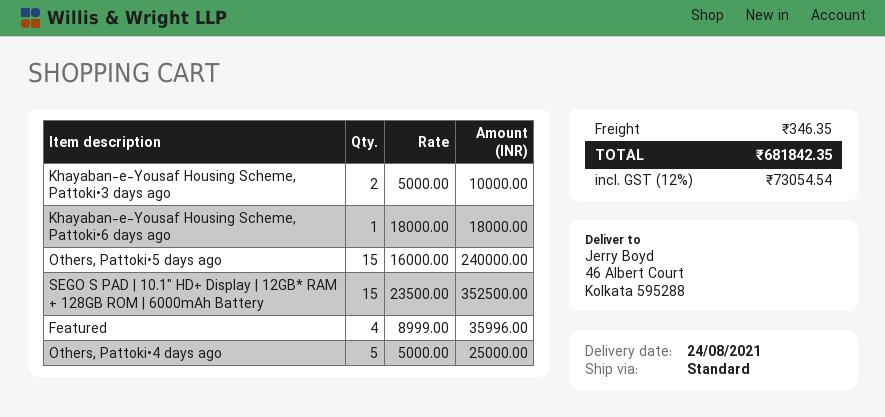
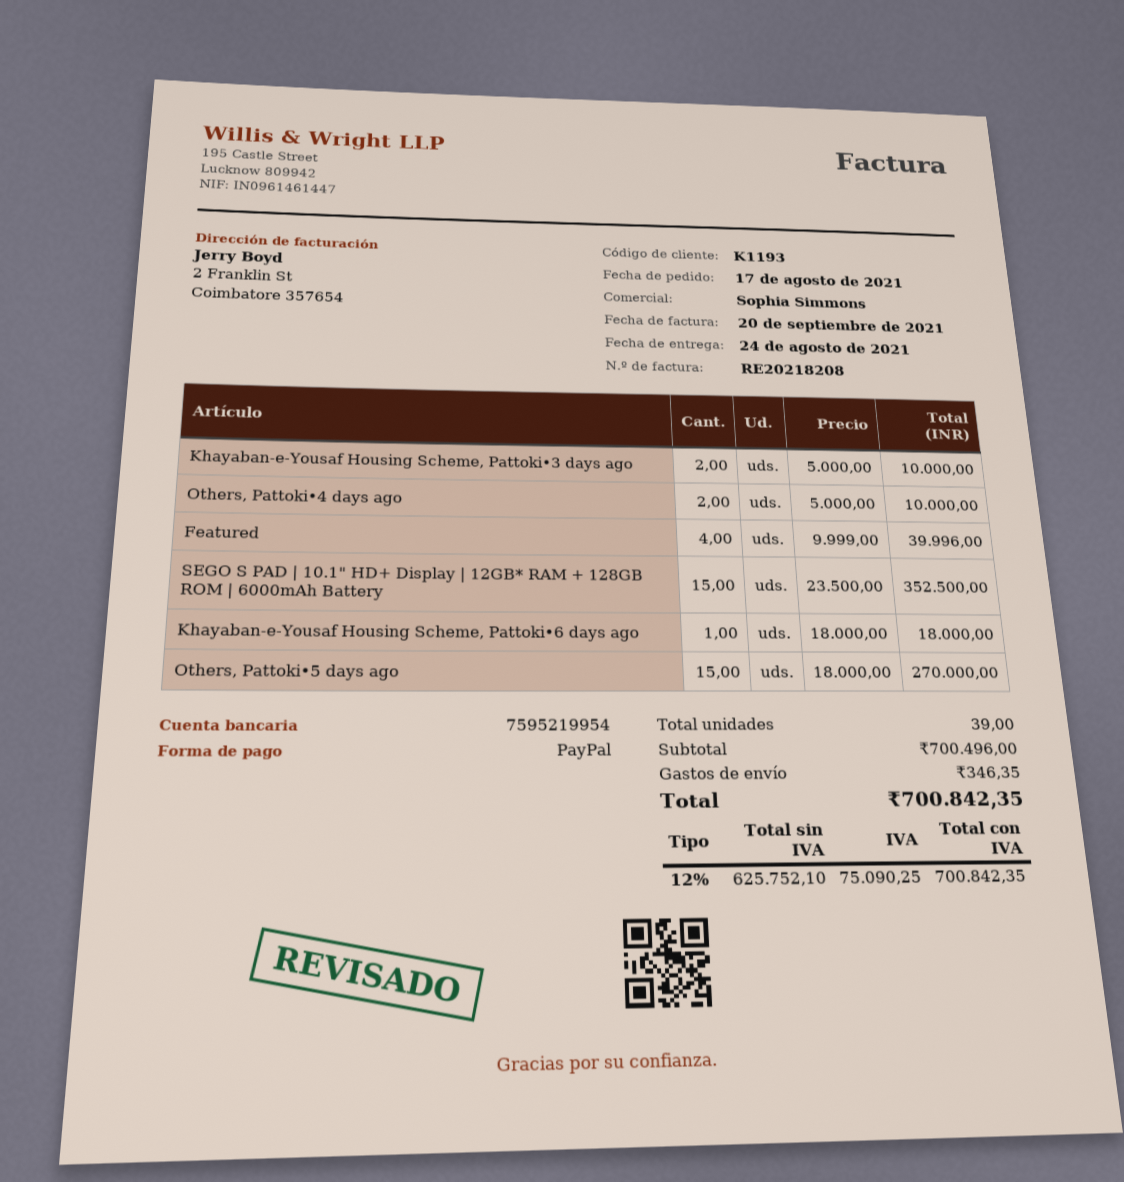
Others, Pattoki•5 days ago: 15 x 16000.00 = 240000.00 -> 15 x 18000.00 = 270000.00
Featured: 4 x 8999.00 = 35996.00 -> 4 x 9999.00 = 39996.00
Others, Pattoki•4 days ago: 5 x 5000.00 = 25000.00 -> 2 x 5000.00 = 10000.00
tax: 12% = 73054.54 -> 12% = 75090.25
total: 681842.35 -> 700842.35

